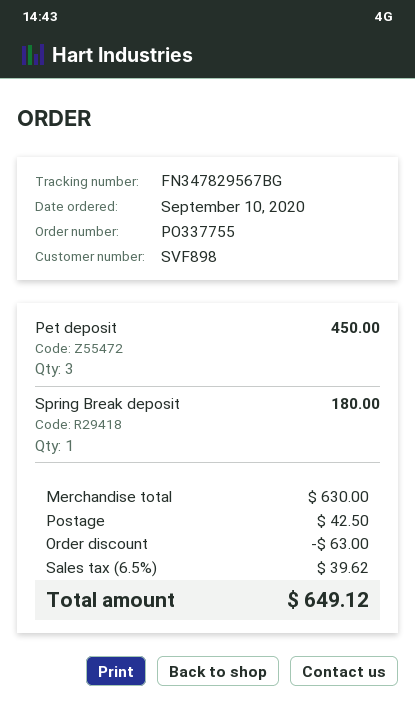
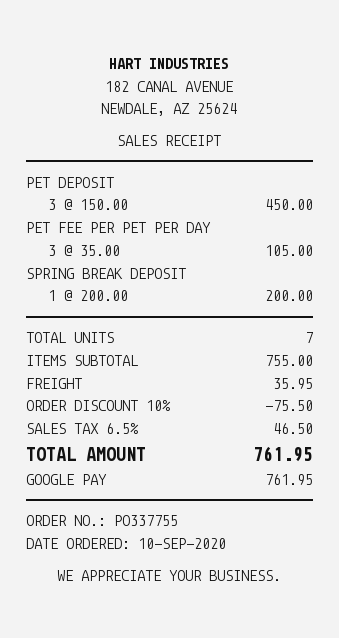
Spring Break deposit: 1 for 180.00 -> 1 for 200.00
PET FEE PER PET PER DAY: none -> 3 for 105.00
subtotal: 630.00 -> 755.00
discount: 63.00 -> 75.50
shipping: 42.50 -> 35.95
tax: 6.5% = 39.62 -> 6.5% = 46.50
total: 649.12 -> 761.95

